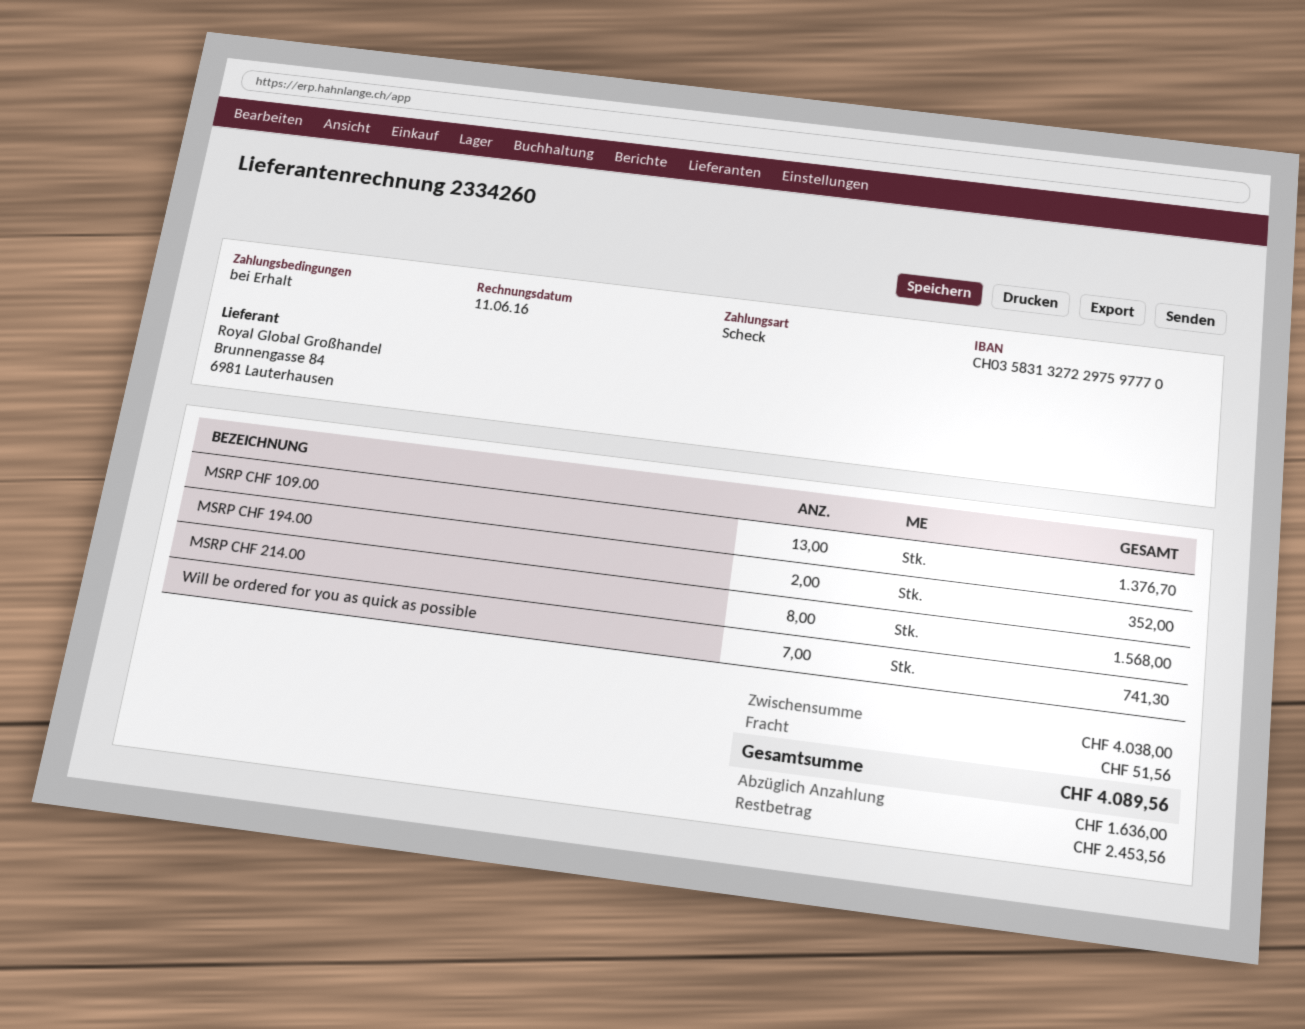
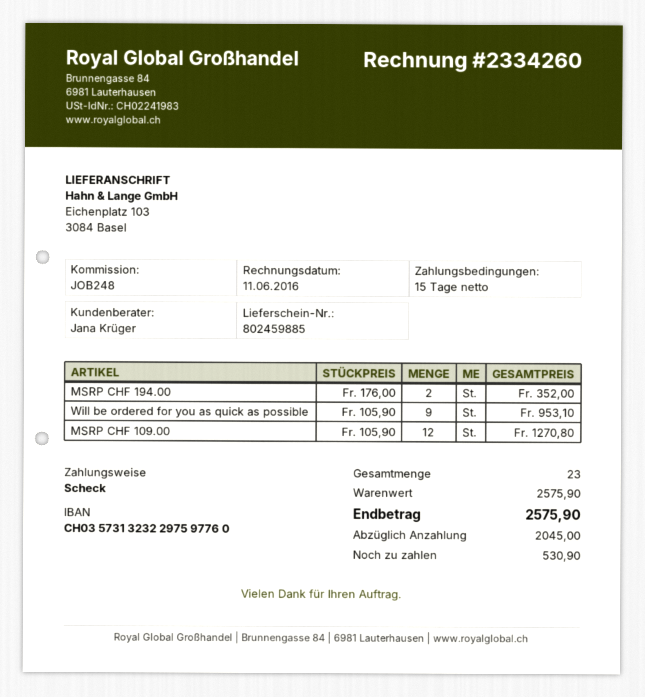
payment terms: on receipt -> 15 days
bank account: CH0358313272297597770 -> CH0357313232297597760
MSRP CHF 109.00: 13 for 1376.70 -> 12 for 1270.80
MSRP CHF 214.00: 8 for 1568.00 -> none
Will be ordered for you as quick as possible: 7 for 741.30 -> 9 for 953.10
subtotal: 4038.00 -> 2575.90
shipping: 51.56 -> none
total: 4089.56 -> 2575.90
deposit: 1636.00 -> 2045.00
balance: 2453.56 -> 530.90

